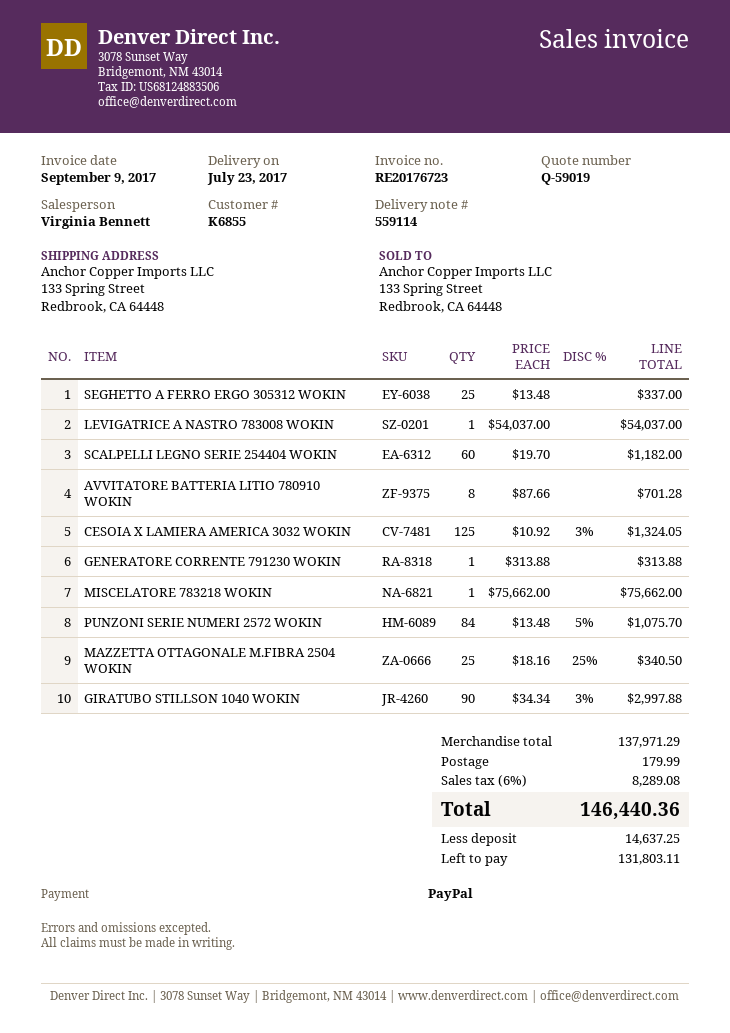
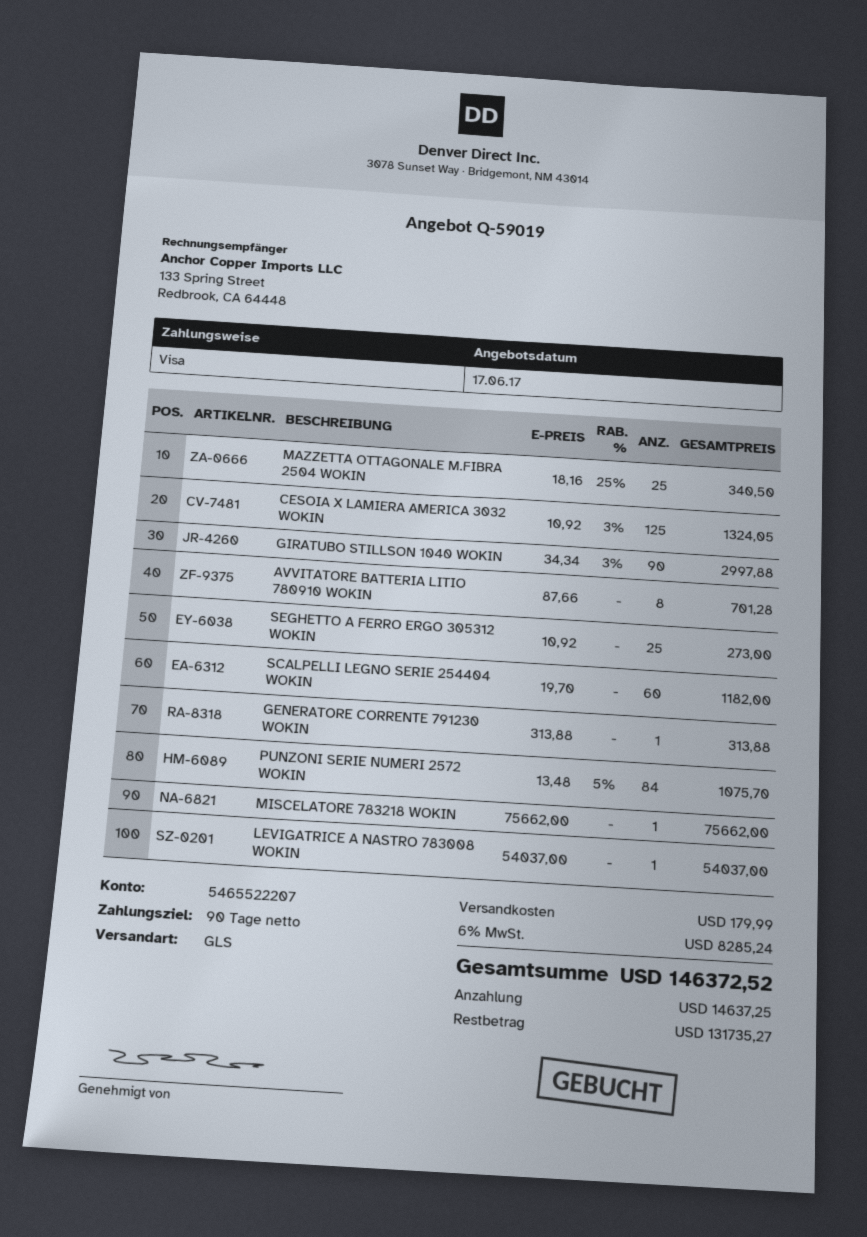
payment method: PayPal -> Visa
SEGHETTO A FERRO ERGO 305312 WOKIN: 25 x 13.48 = 337.00 -> 25 x 10.92 = 273.00
tax: 6% = 8289.08 -> 6% = 8285.24
total: 146440.36 -> 146372.52
balance: 131803.11 -> 131735.27

